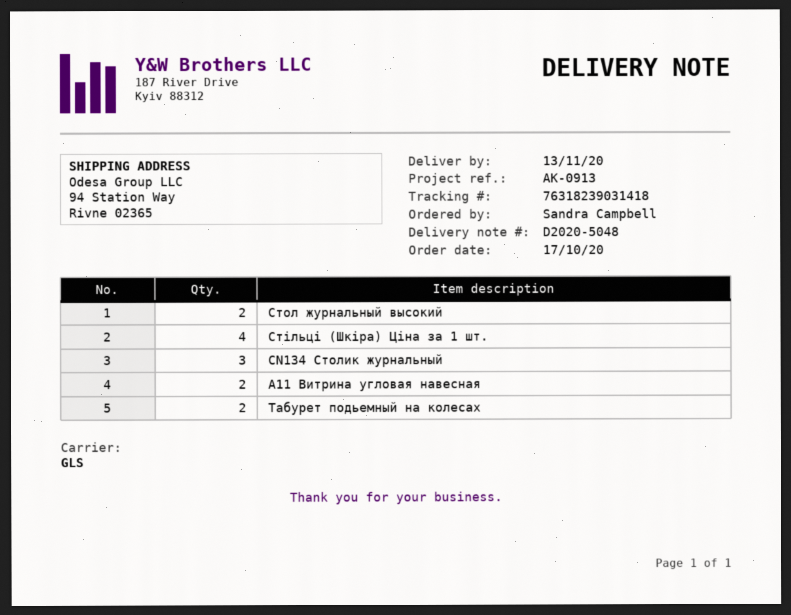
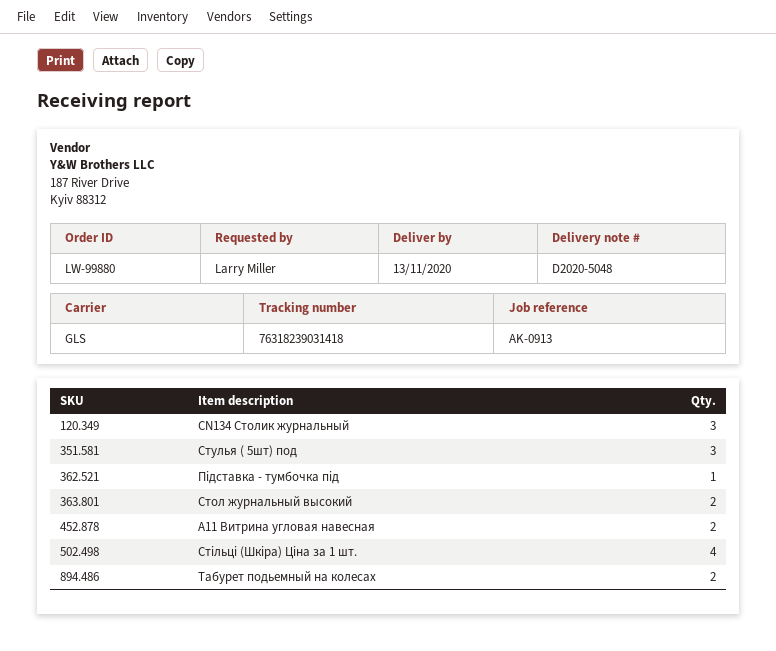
ordered by: Sandra Campbell -> Larry Miller
Стулья ( 5шт) под: none -> 3
Підставка - тумбочка під: none -> 1

